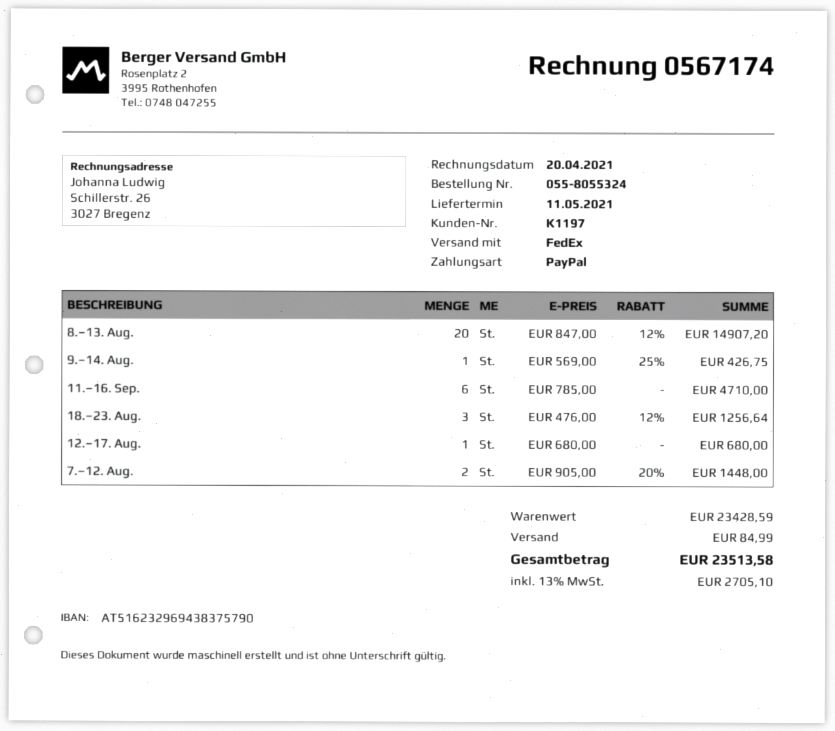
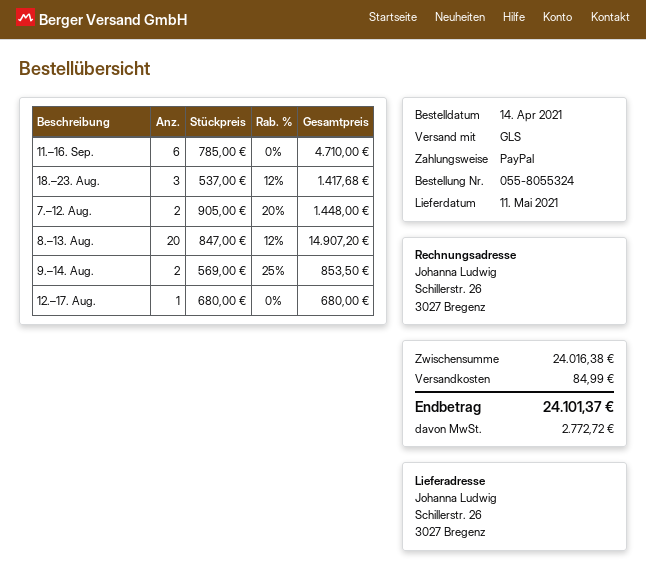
shipping method: FedEx -> GLS
9.–14. Aug.: 1 x 569.00 - 25% = 426.75 -> 2 x 569.00 - 25% = 853.50
18.–23. Aug.: 3 x 476.00 - 12% = 1256.64 -> 3 x 537.00 - 12% = 1417.68
subtotal: 23428.59 -> 24016.38
tax: 2705.10 -> 2772.72
total: 23513.58 -> 24101.37

